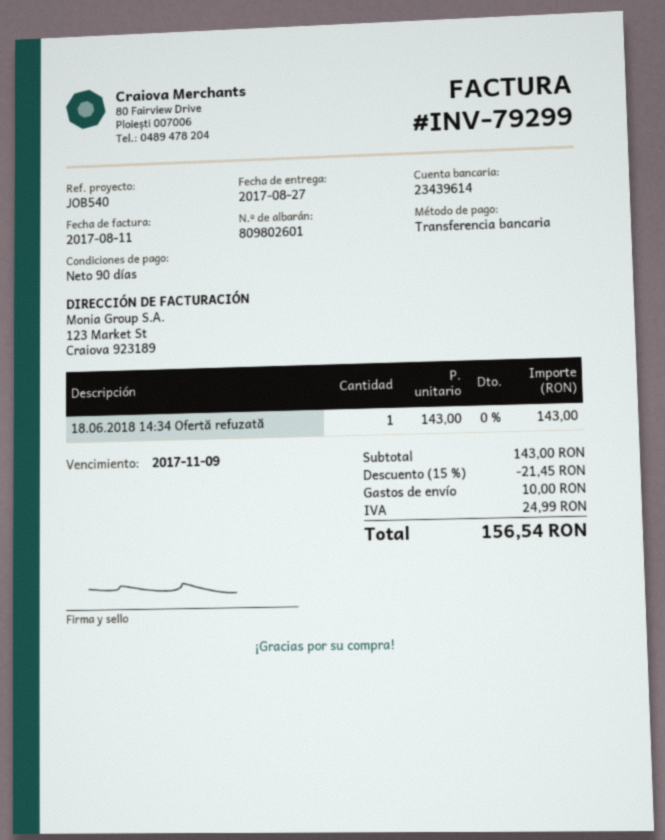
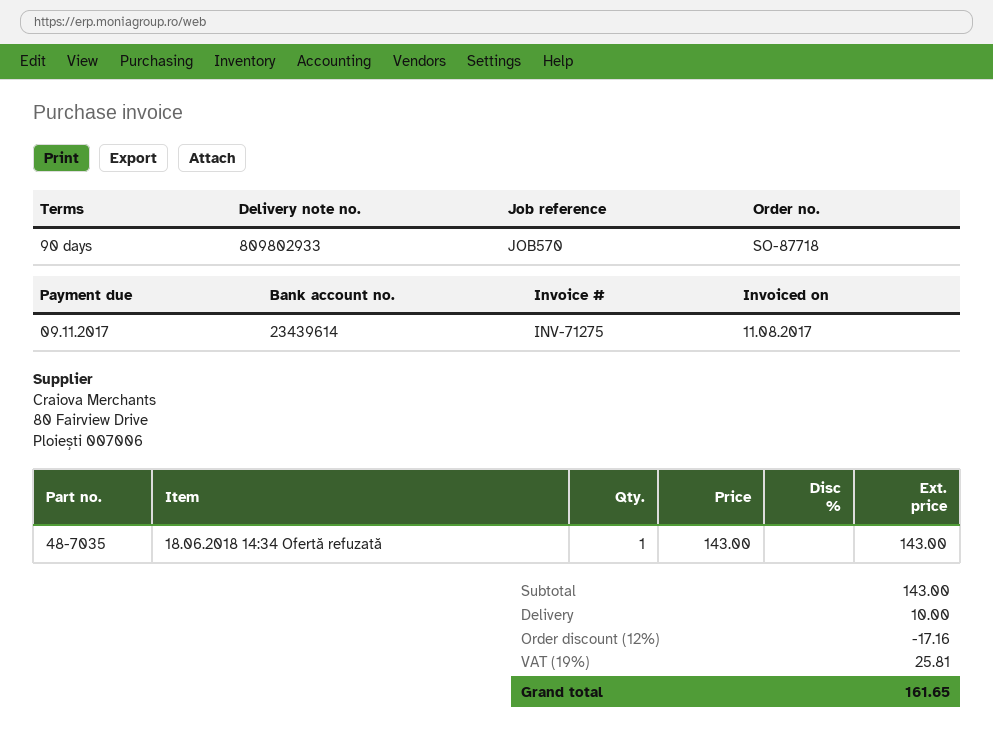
delivery note number: 809802601 -> 809802933
invoice number: INV-79299 -> INV-71275
reference: JOB540 -> JOB570
discount: 15% = 21.45 -> 12% = 17.16
tax: 24.99 -> 25.81
total: 156.54 -> 161.65

